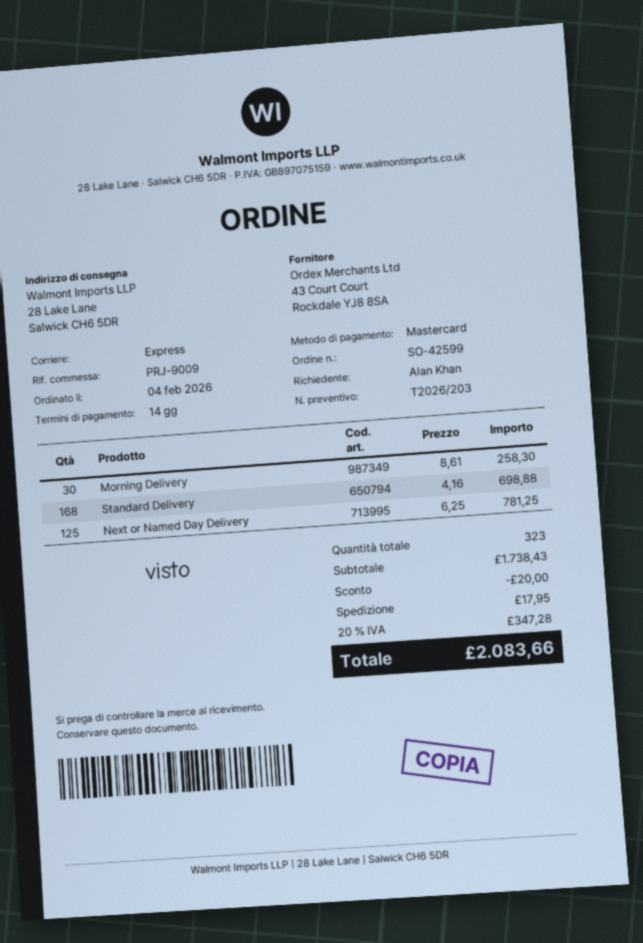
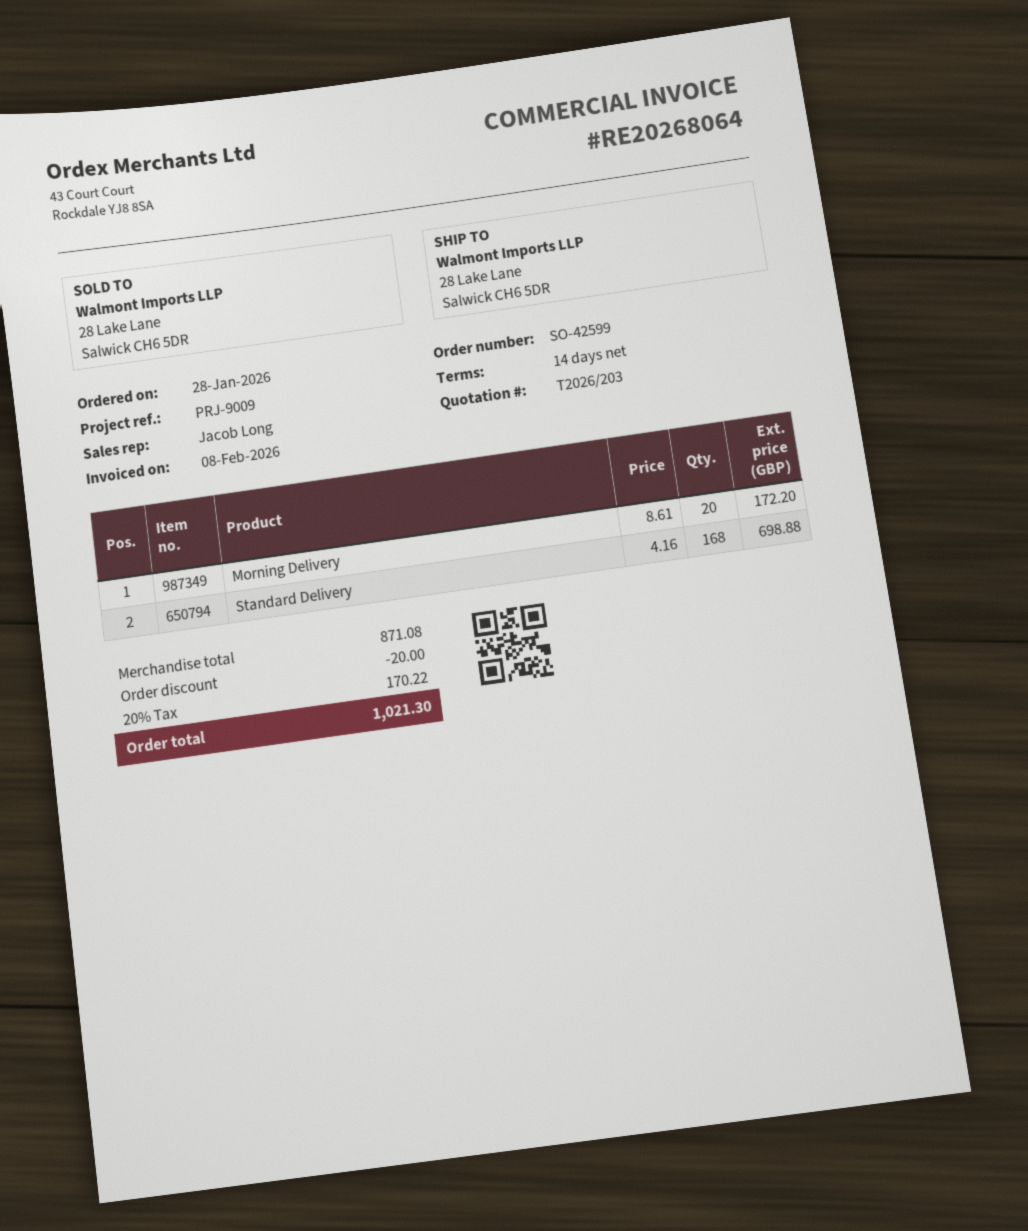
order date: 2026-02-04 -> 2026-01-28
Morning Delivery: 30 x 8.61 = 258.30 -> 20 x 8.61 = 172.20
Next or Named Day Delivery: 125 x 6.25 = 781.25 -> none
subtotal: 1738.43 -> 871.08
shipping: 17.95 -> none
tax: 20% = 347.28 -> 20% = 170.22
total: 2083.66 -> 1021.30

